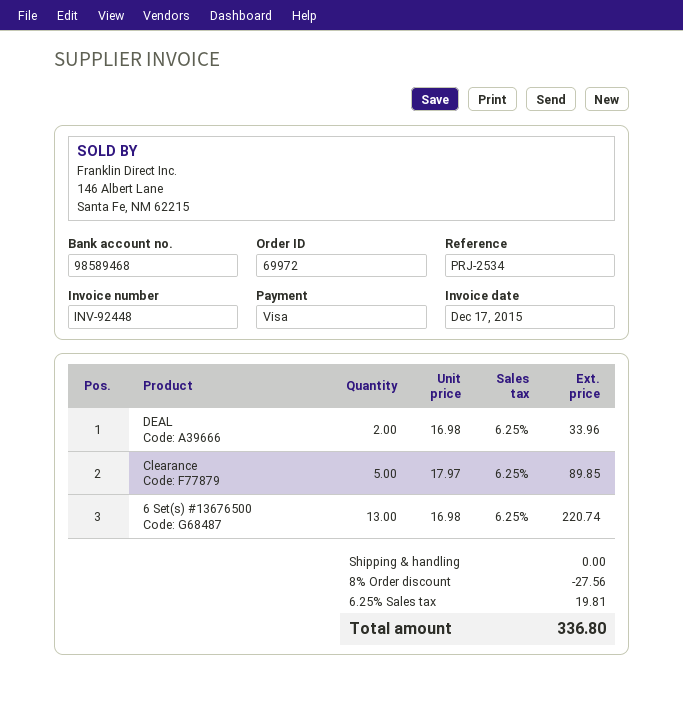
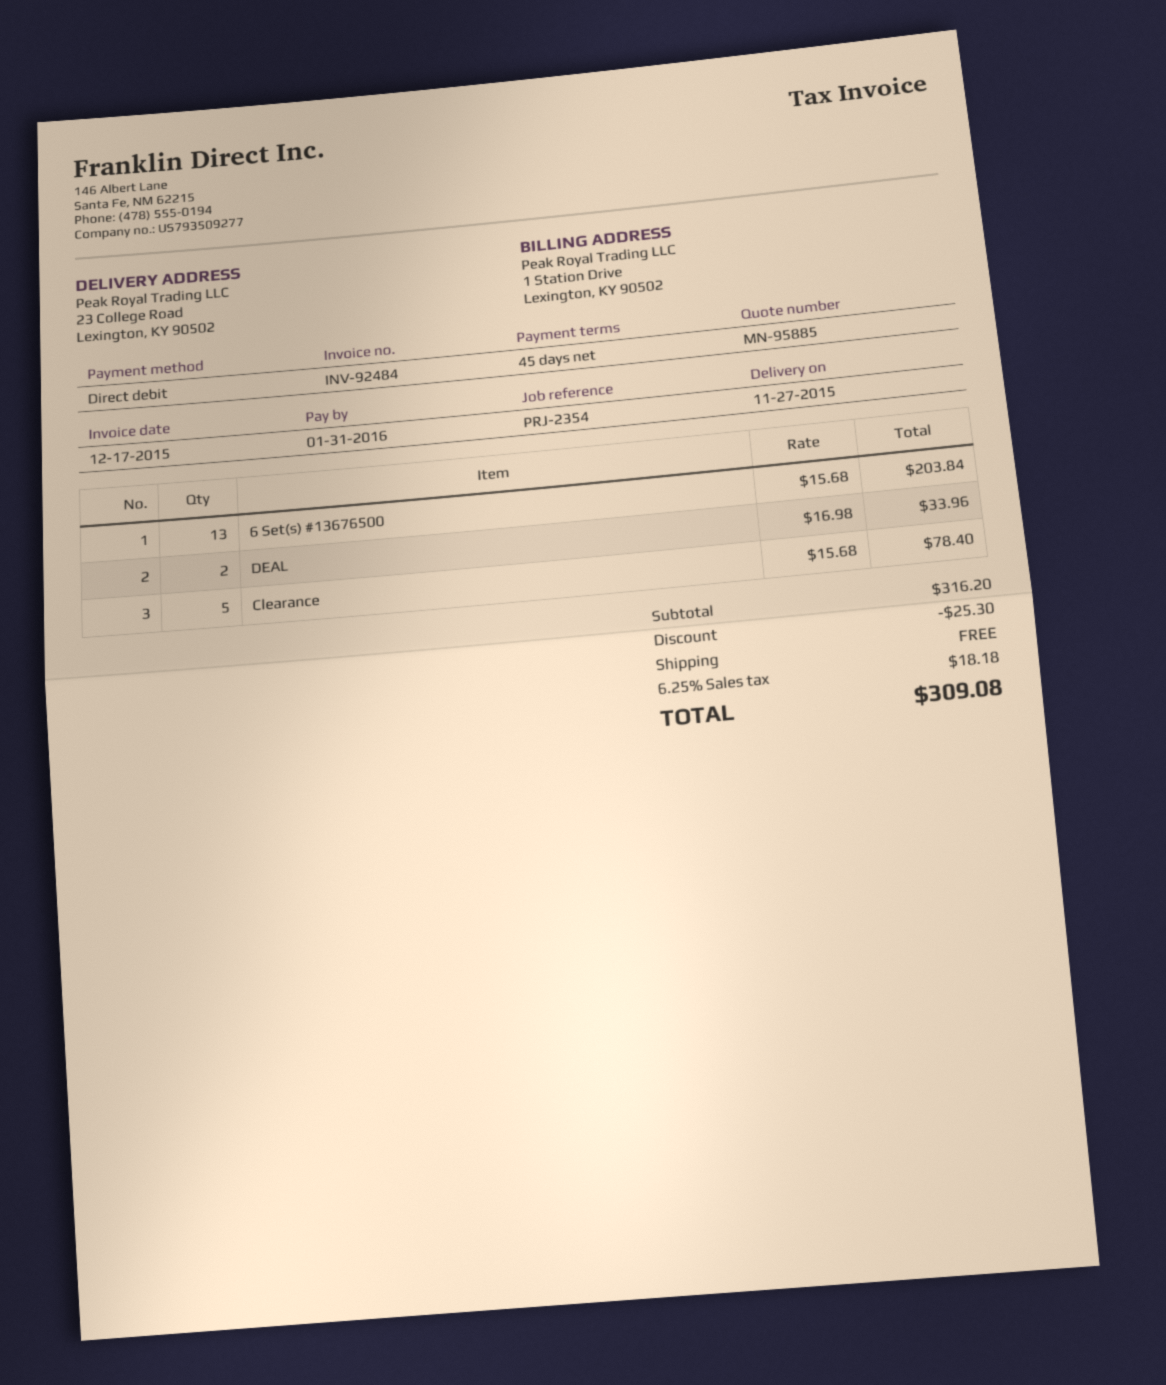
invoice number: INV-92448 -> INV-92484
reference: PRJ-2534 -> PRJ-2354
payment method: Visa -> direct debit
Clearance: 5 x 17.97 = 89.85 -> 5 x 15.68 = 78.40
6 Set(s) #13676500: 13 x 16.98 = 220.74 -> 13 x 15.68 = 203.84
discount: 27.56 -> 25.30
tax: 6.25% = 19.81 -> 6.25% = 18.18
total: 336.80 -> 309.08

